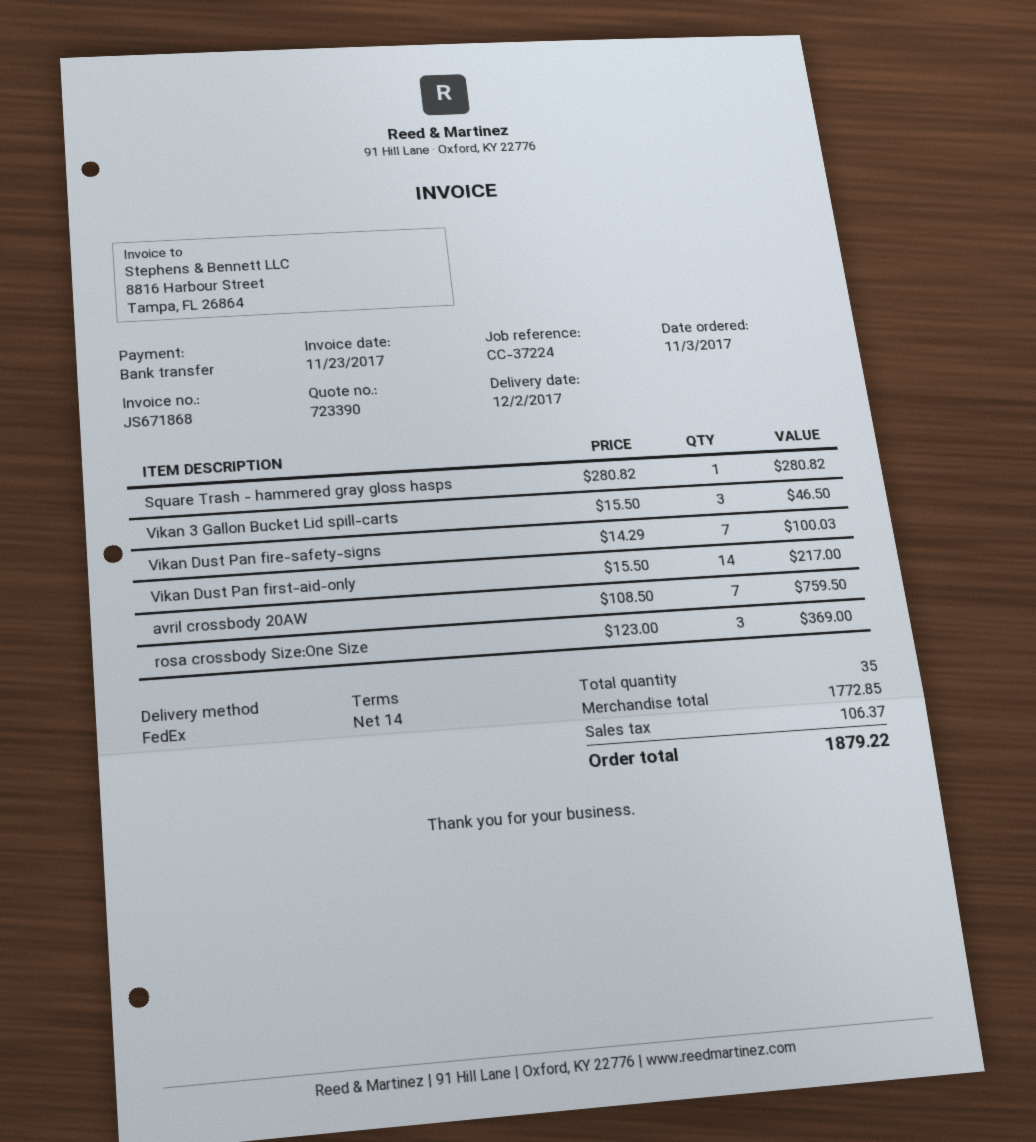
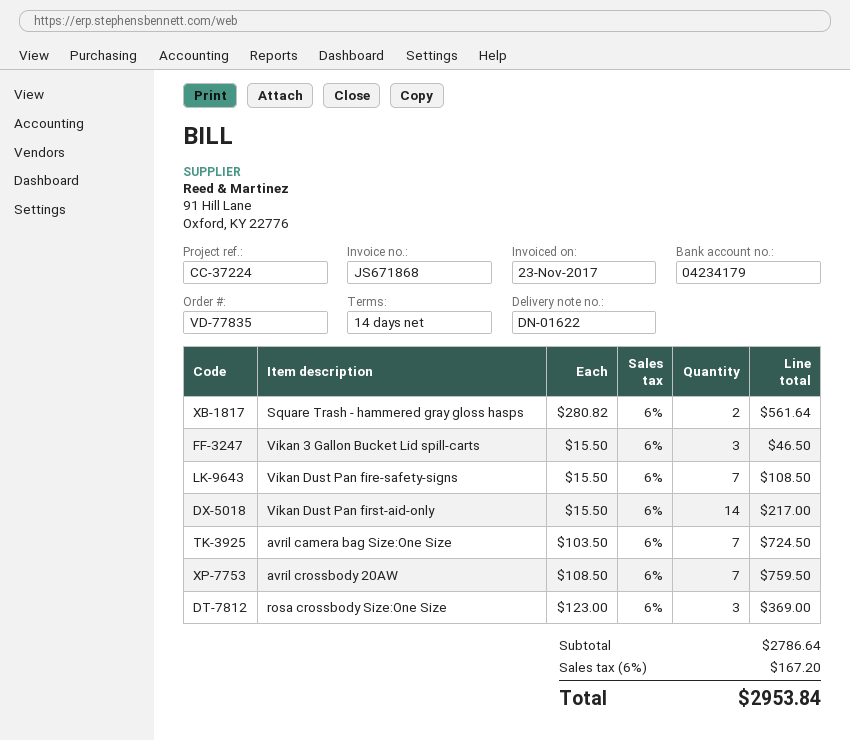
Square Trash - hammered gray gloss hasps: 1 x 280.82 = 280.82 -> 2 x 280.82 = 561.64
Vikan Dust Pan fire-safety-signs: 7 x 14.29 = 100.03 -> 7 x 15.50 = 108.50
avril camera bag Size:One Size: none -> 7 x 103.50 = 724.50
subtotal: 1772.85 -> 2786.64
tax: 106.37 -> 167.20
total: 1879.22 -> 2953.84

